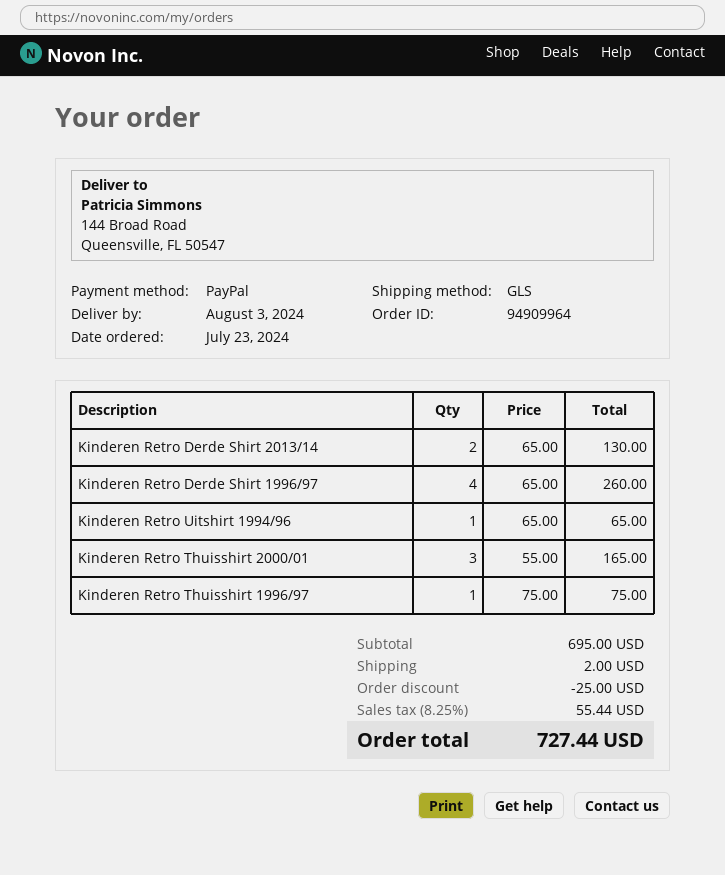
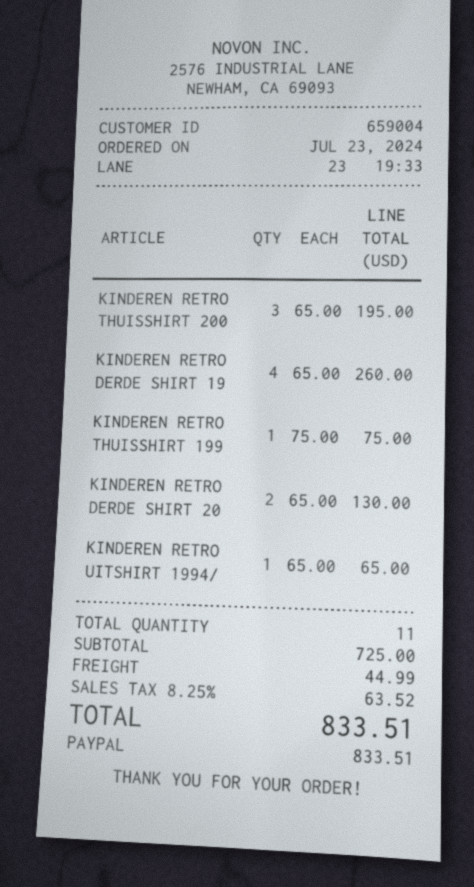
Kinderen Retro Thuisshirt 2000/01: 3 x 55.00 = 165.00 -> 3 x 65.00 = 195.00
subtotal: 695.00 -> 725.00
discount: 25.00 -> none
shipping: 2.00 -> 44.99
tax: 8.25% = 55.44 -> 8.25% = 63.52
total: 727.44 -> 833.51

